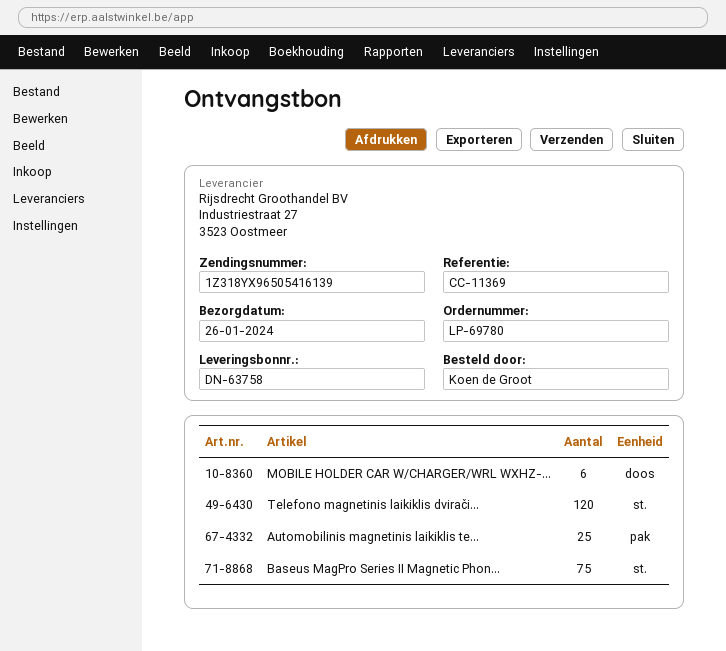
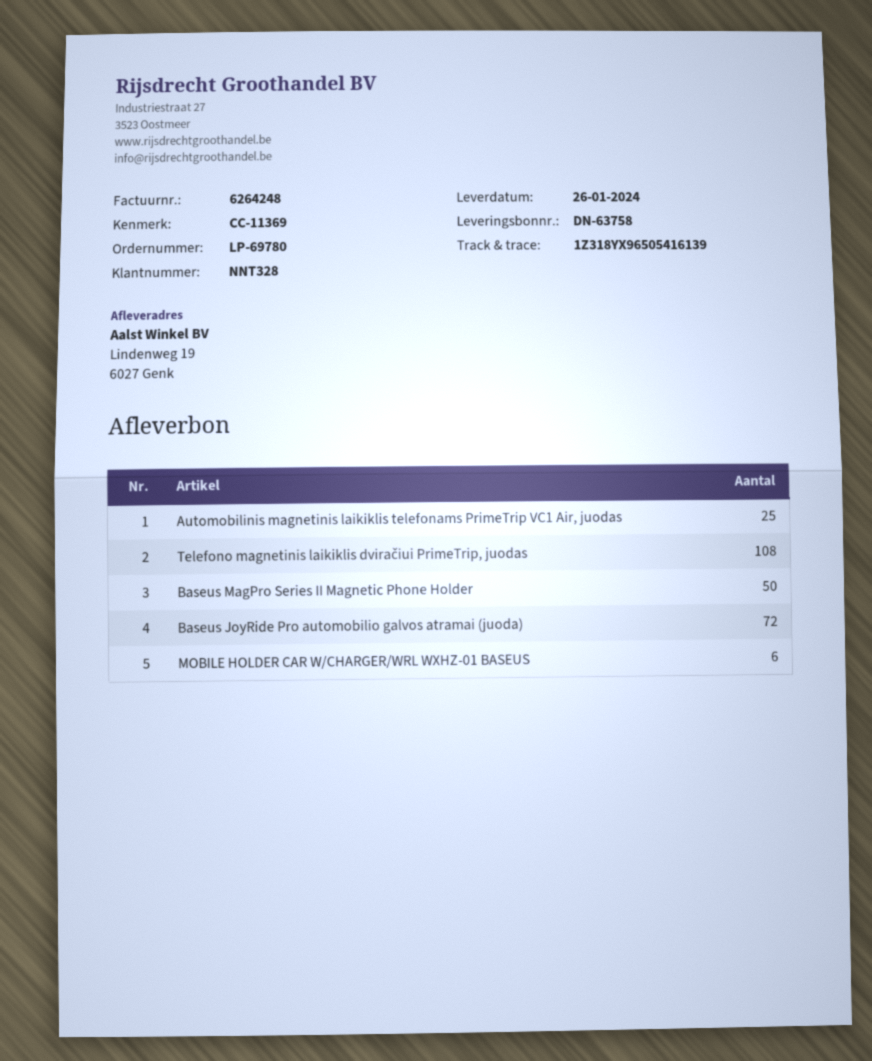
Telefono magnetinis laikiklis dvirači...: 120 -> 108
Baseus MagPro Series II Magnetic Phon...: 75 -> 50
Baseus JoyRide Pro automobilio galvos atramai (juoda): none -> 72

